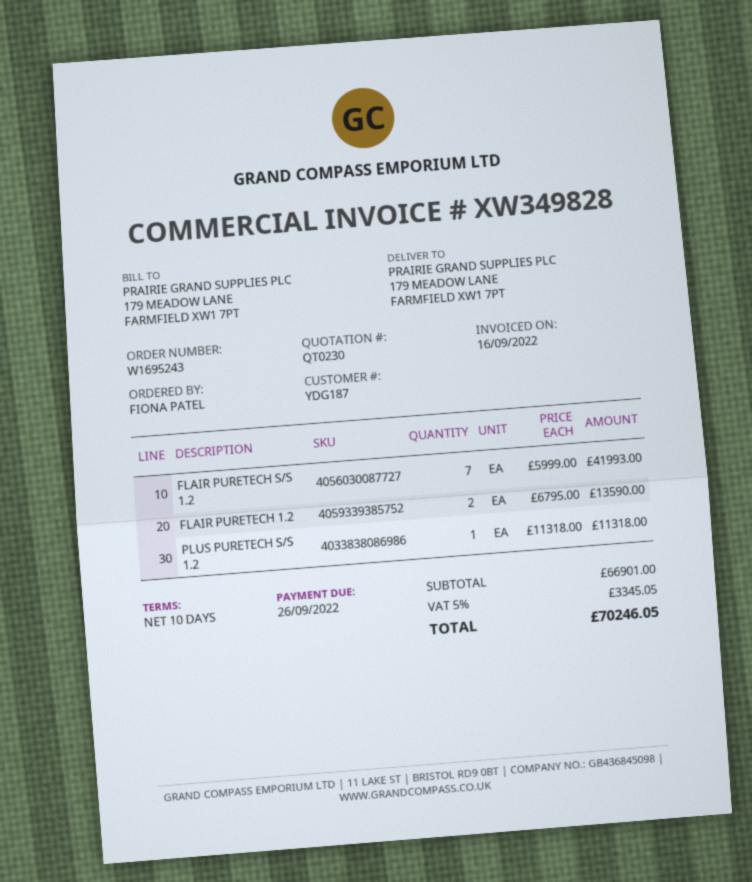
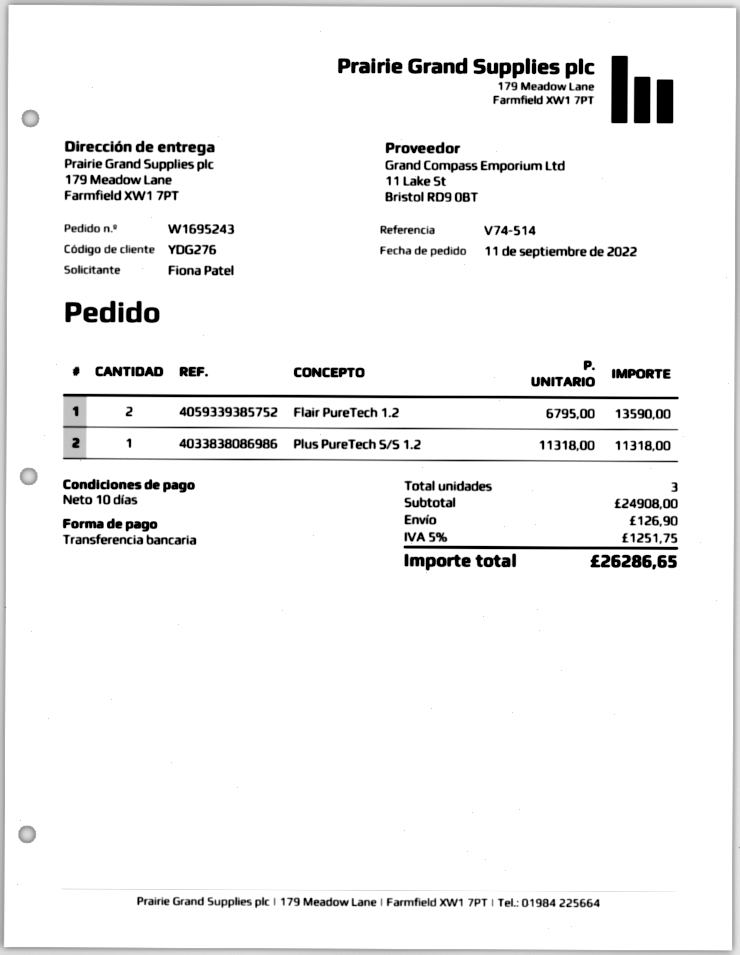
customer number: YDG187 -> YDG276
FLAIR PURETECH S/S 1.2: 7 x 5999.00 = 41993.00 -> none
subtotal: 66901.00 -> 24908.00
shipping: none -> 126.90
tax: 5% = 3345.05 -> 5% = 1251.75
total: 70246.05 -> 26286.65

